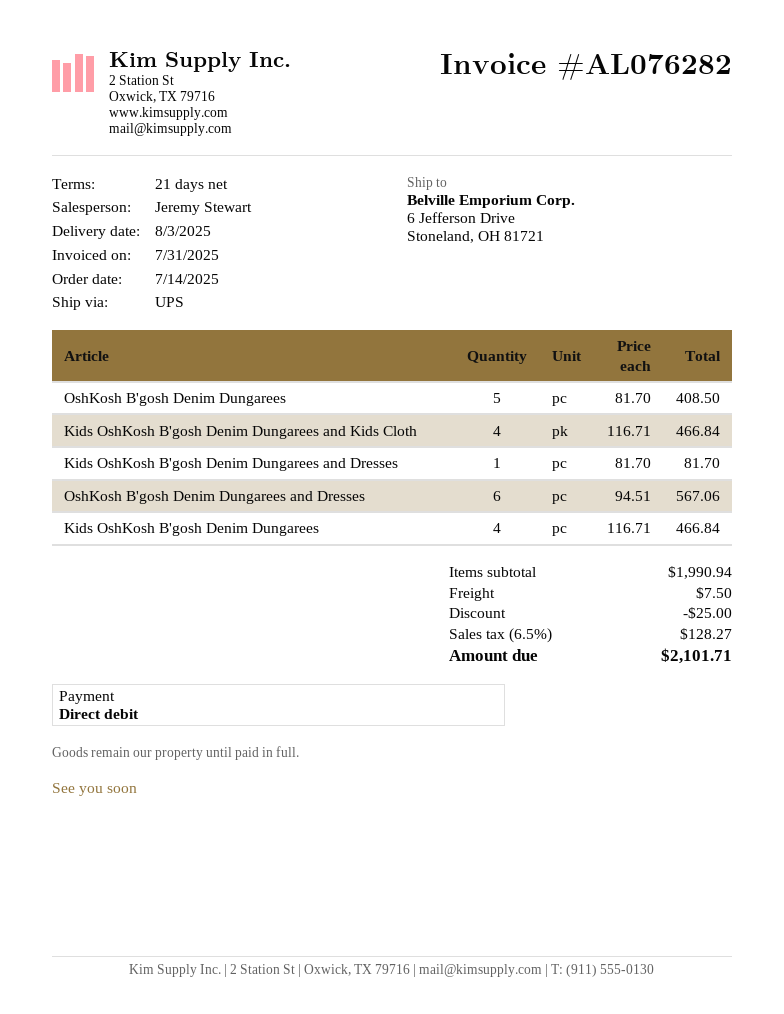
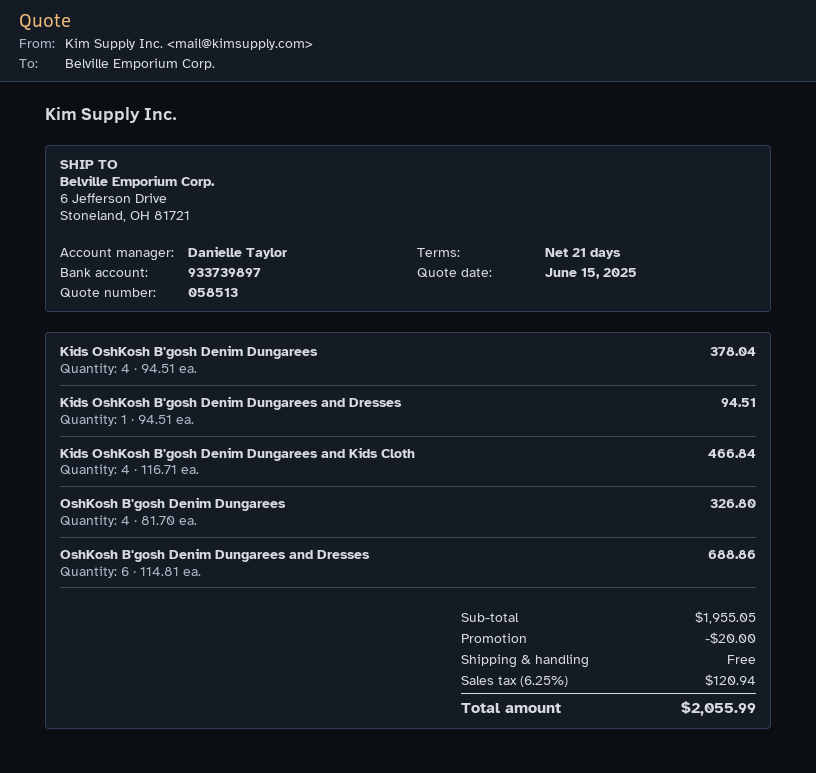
sales rep: Jeremy Stewart -> Danielle Taylor
OshKosh B'gosh Denim Dungarees: 5 x 81.70 = 408.50 -> 4 x 81.70 = 326.80
Kids OshKosh B'gosh Denim Dungarees and Dresses: 1 x 81.70 = 81.70 -> 1 x 94.51 = 94.51
OshKosh B'gosh Denim Dungarees and Dresses: 6 x 94.51 = 567.06 -> 6 x 114.81 = 688.86
Kids OshKosh B'gosh Denim Dungarees: 4 x 116.71 = 466.84 -> 4 x 94.51 = 378.04
subtotal: 1990.94 -> 1955.05
discount: 25.00 -> 20.00
shipping: 7.50 -> 0.00
tax: 6.5% = 128.27 -> 6.25% = 120.94
total: 2101.71 -> 2055.99

